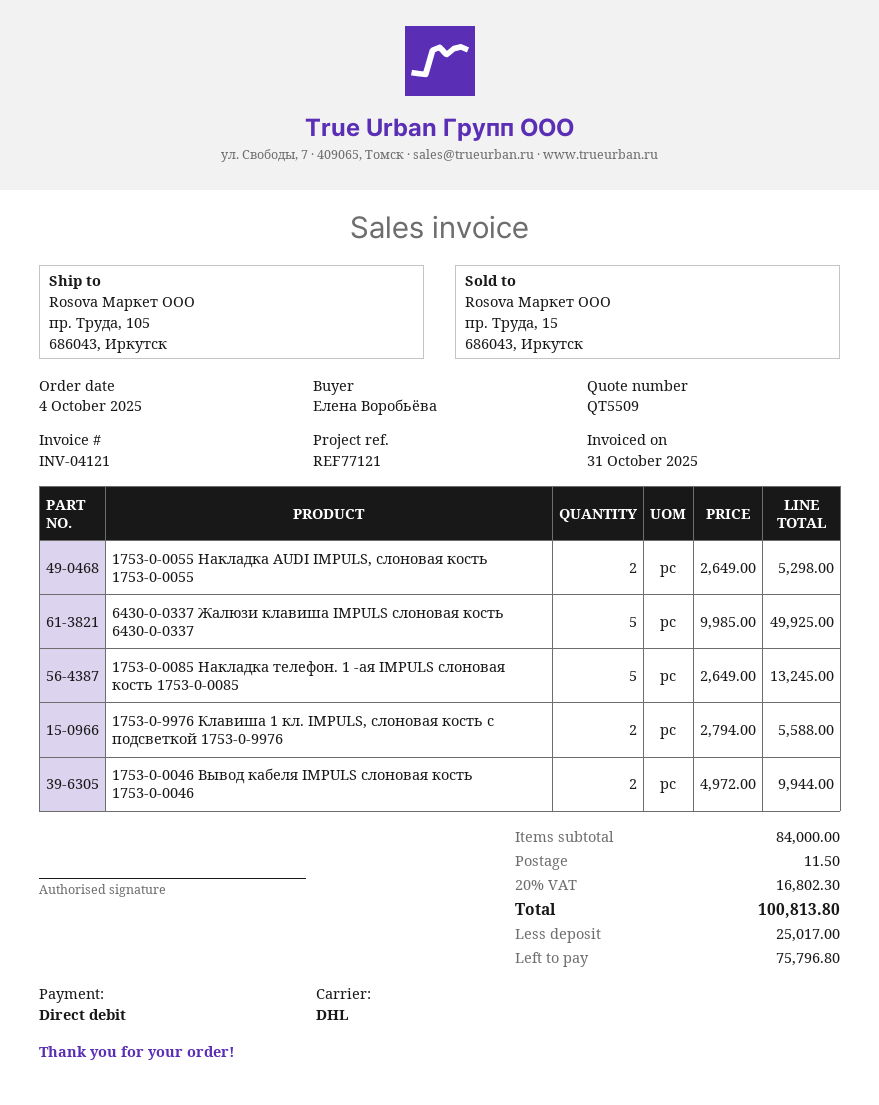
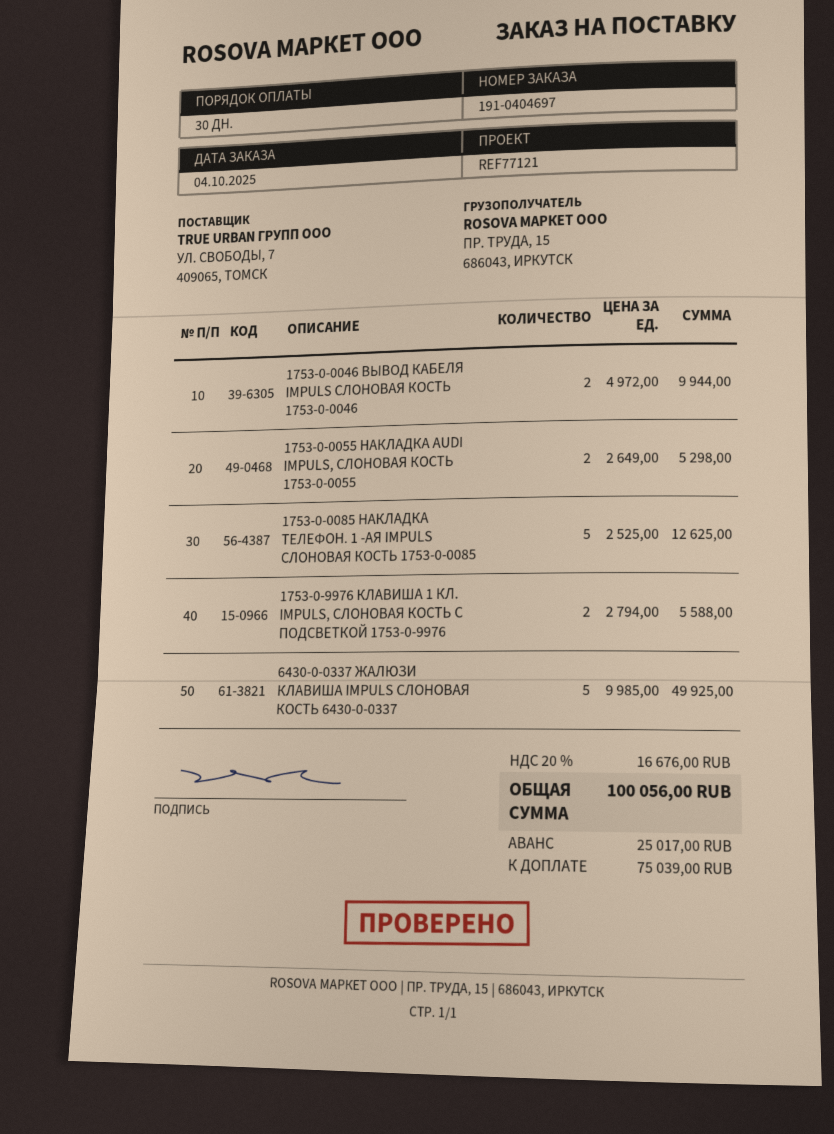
ship to: пр. Труда, 105, 686043, Иркутск -> ПР. ТРУДА, 15, 686043, ИРКУТСК
1753-0-0085 Накладка телефон. 1 -ая IMPULS слоновая кость 1753-0-0085: 5 x 2649.00 = 13245.00 -> 5 x 2525.00 = 12625.00
shipping: 11.50 -> none
tax: 20% = 16802.30 -> 20% = 16676.00
total: 100813.80 -> 100056.00
balance: 75796.80 -> 75039.00

